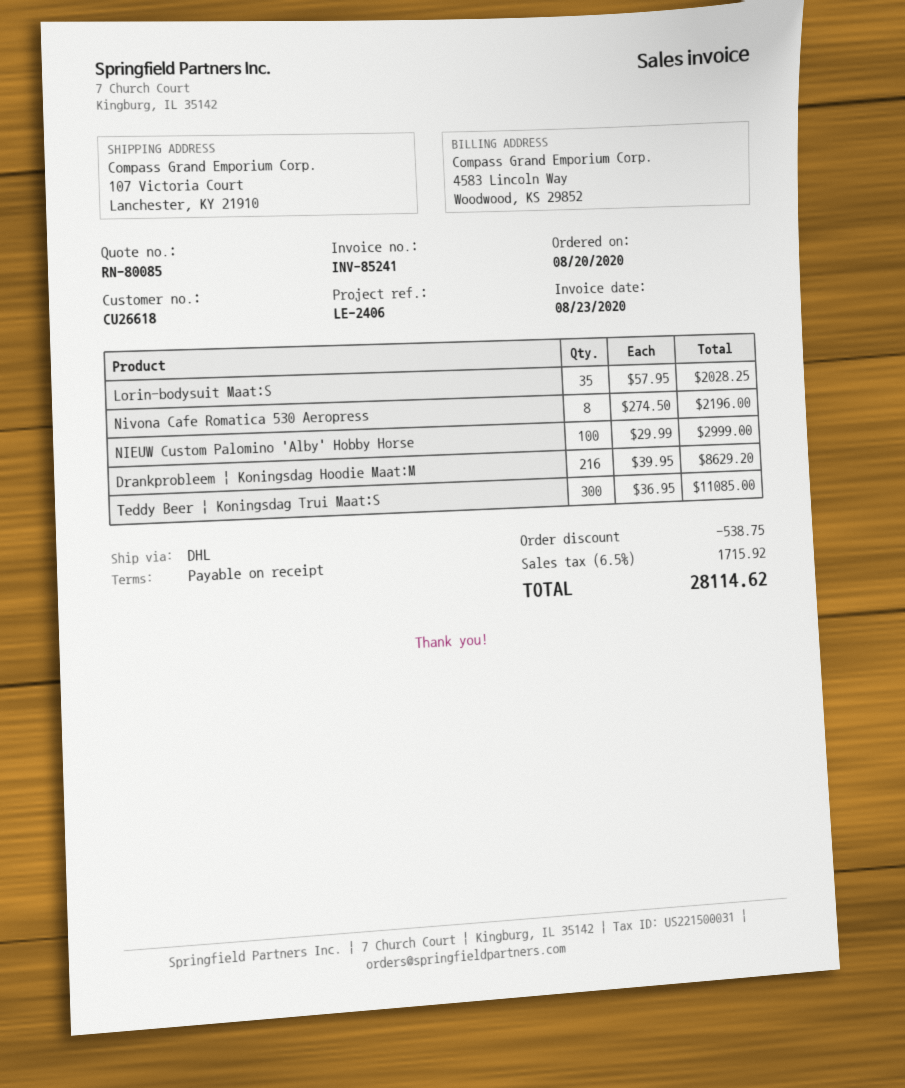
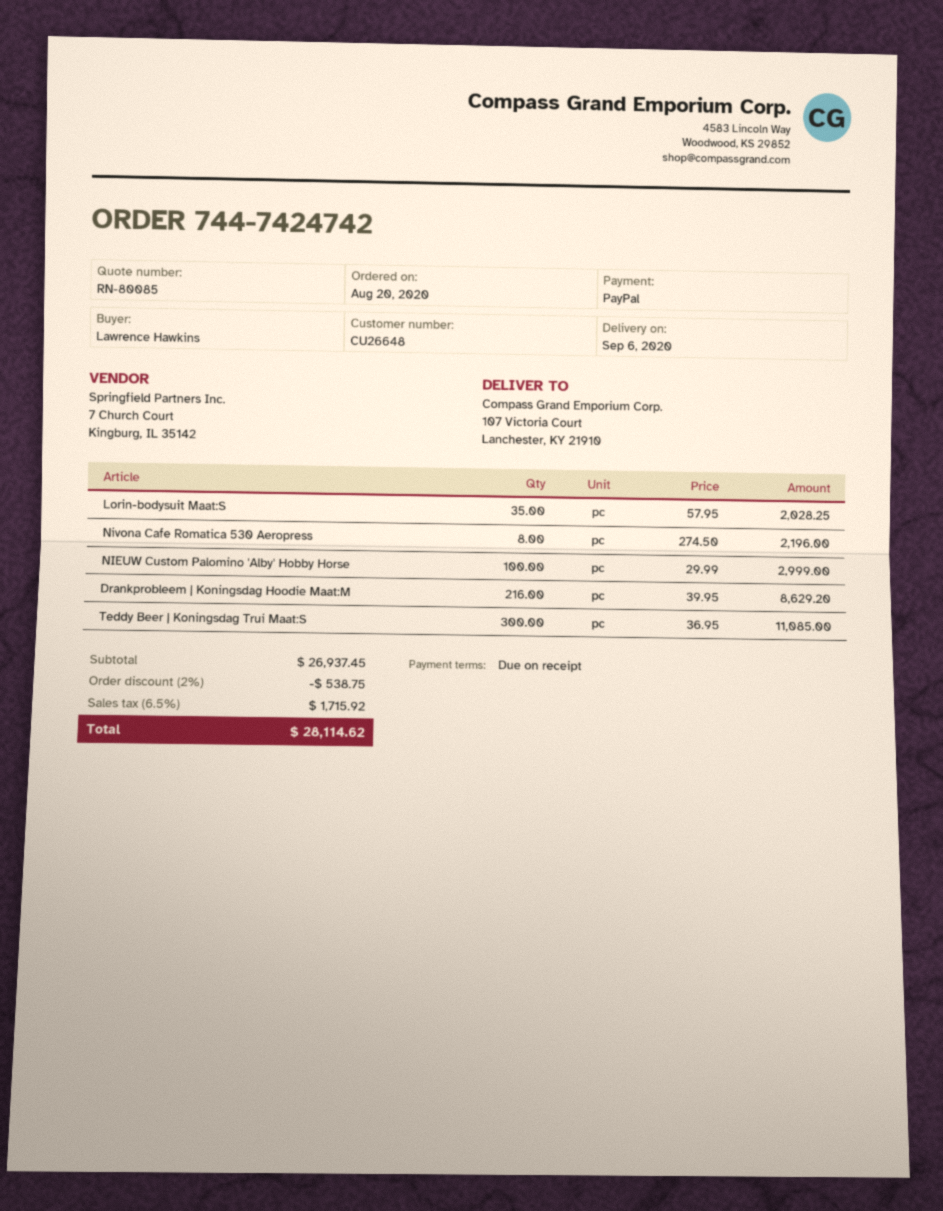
customer number: CU26618 -> CU26648

